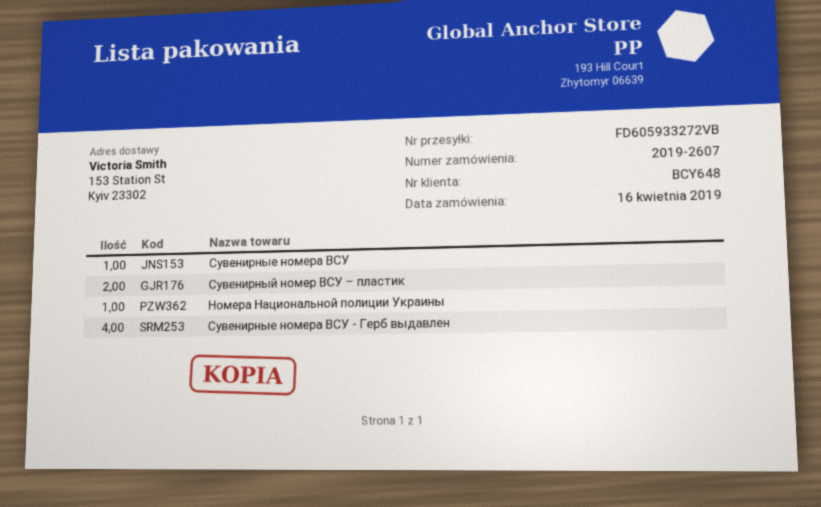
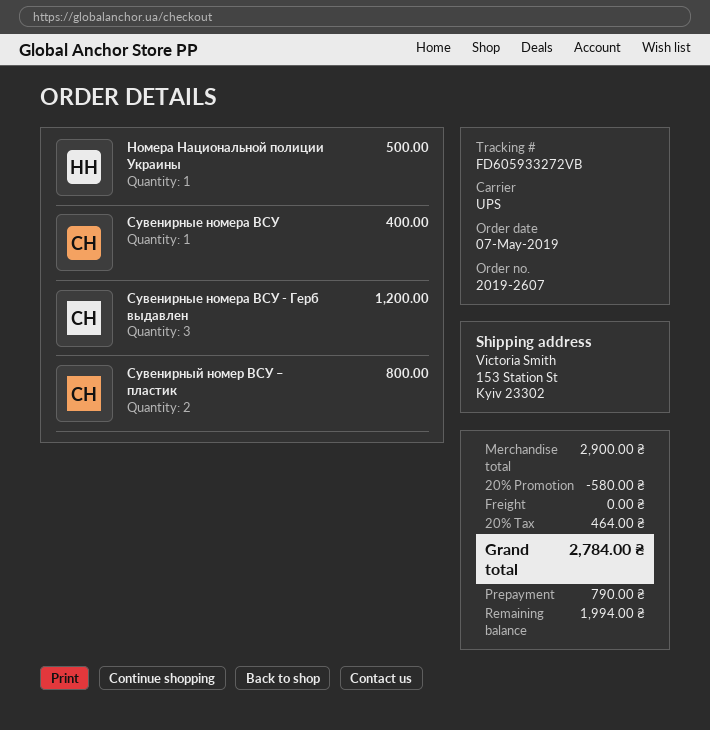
order date: 2019-04-16 -> 2019-05-07
Сувенирные номера ВСУ - Герб выдавлен: 4 -> 3

